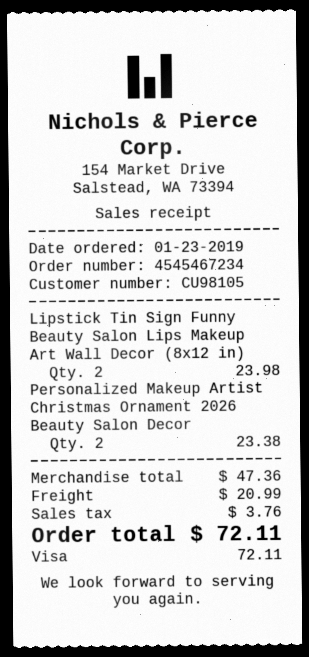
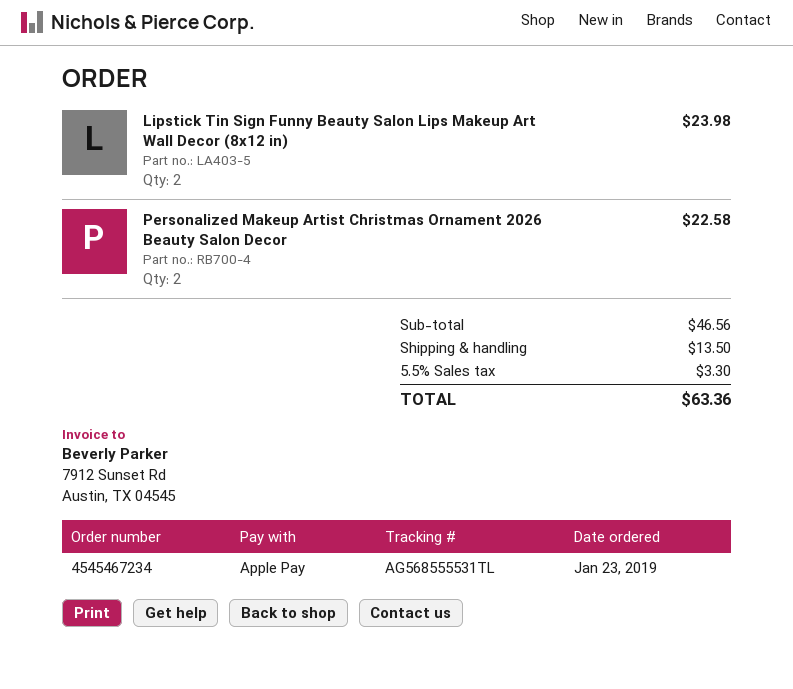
payment method: Visa -> Apple Pay
Personalized Makeup Artist Christmas Ornament 2026 Beauty Salon Decor: 2 for 23.38 -> 2 for 22.58
subtotal: 47.36 -> 46.56
shipping: 20.99 -> 13.50
tax: 3.76 -> 3.30
total: 72.11 -> 63.36

